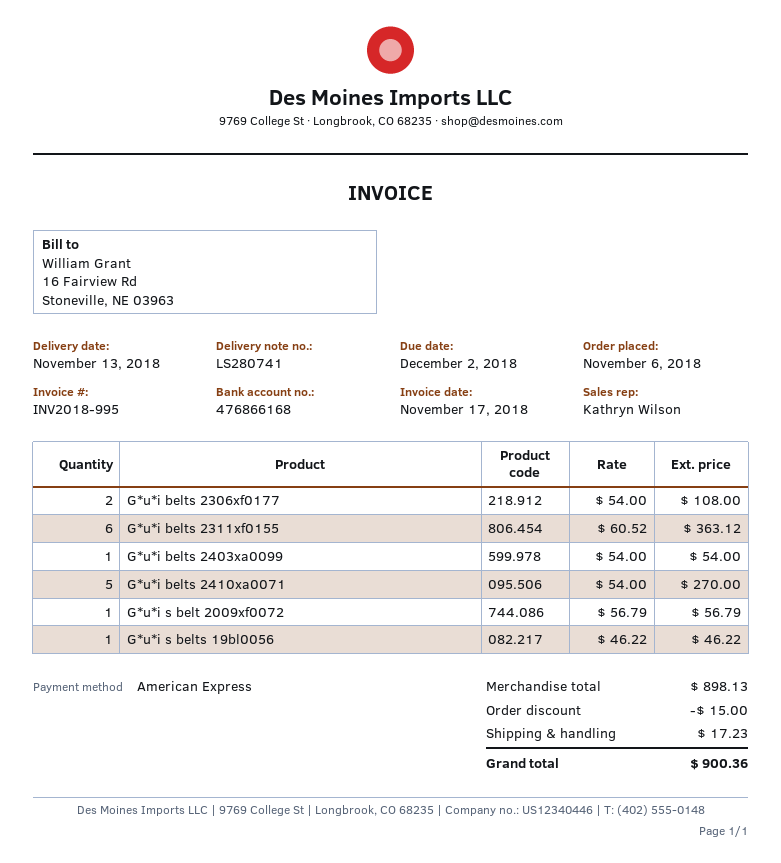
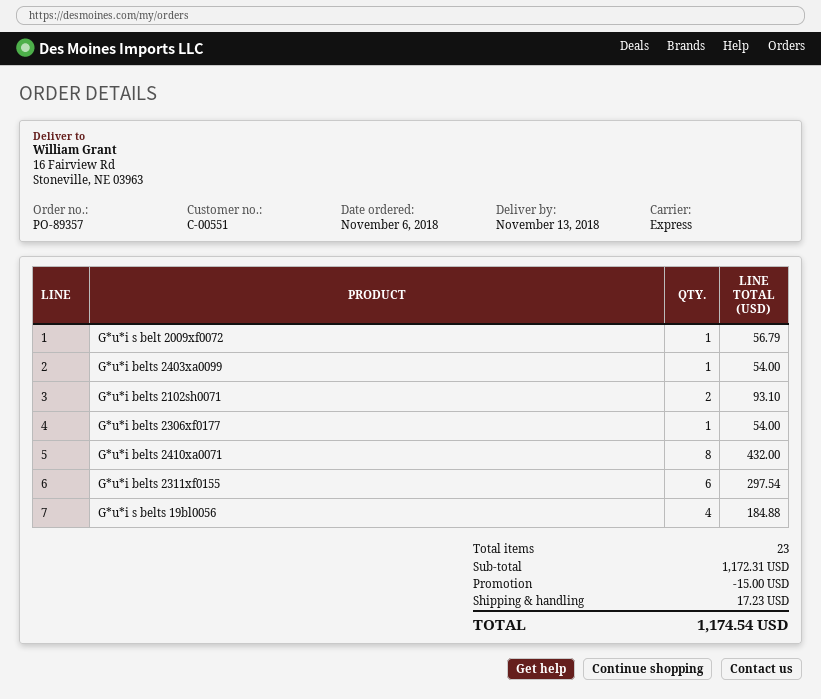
G*u*i belts 2306xf0177: 2 for 108.00 -> 1 for 54.00
G*u*i belts 2311xf0155: 6 for 363.12 -> 6 for 297.54
G*u*i belts 2410xa0071: 5 for 270.00 -> 8 for 432.00
G*u*i s belts 19bl0056: 1 for 46.22 -> 4 for 184.88
G*u*i belts 2102sh0071: none -> 2 for 93.10
subtotal: 898.13 -> 1172.31
total: 900.36 -> 1174.54

